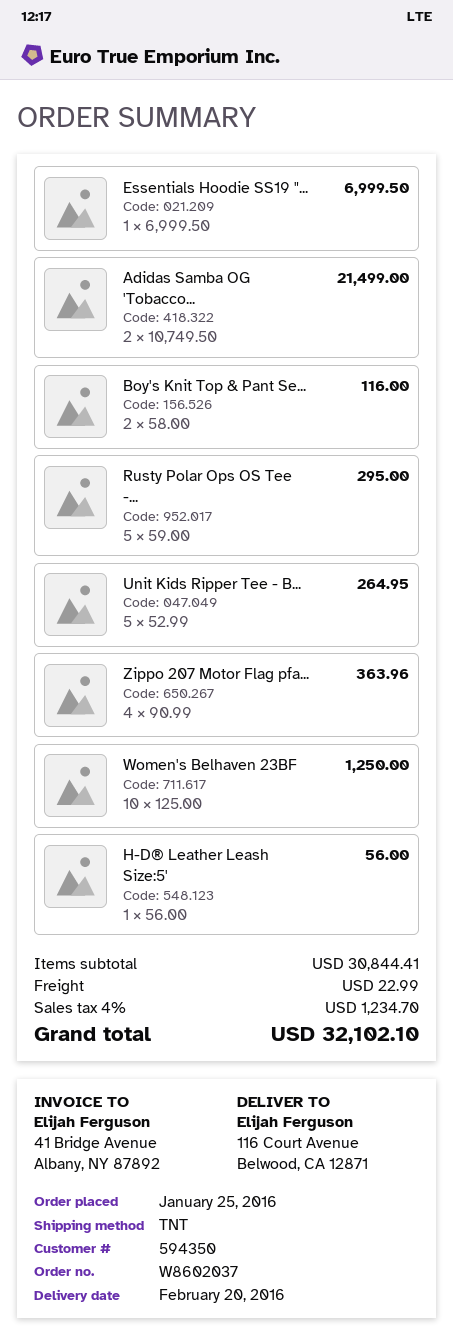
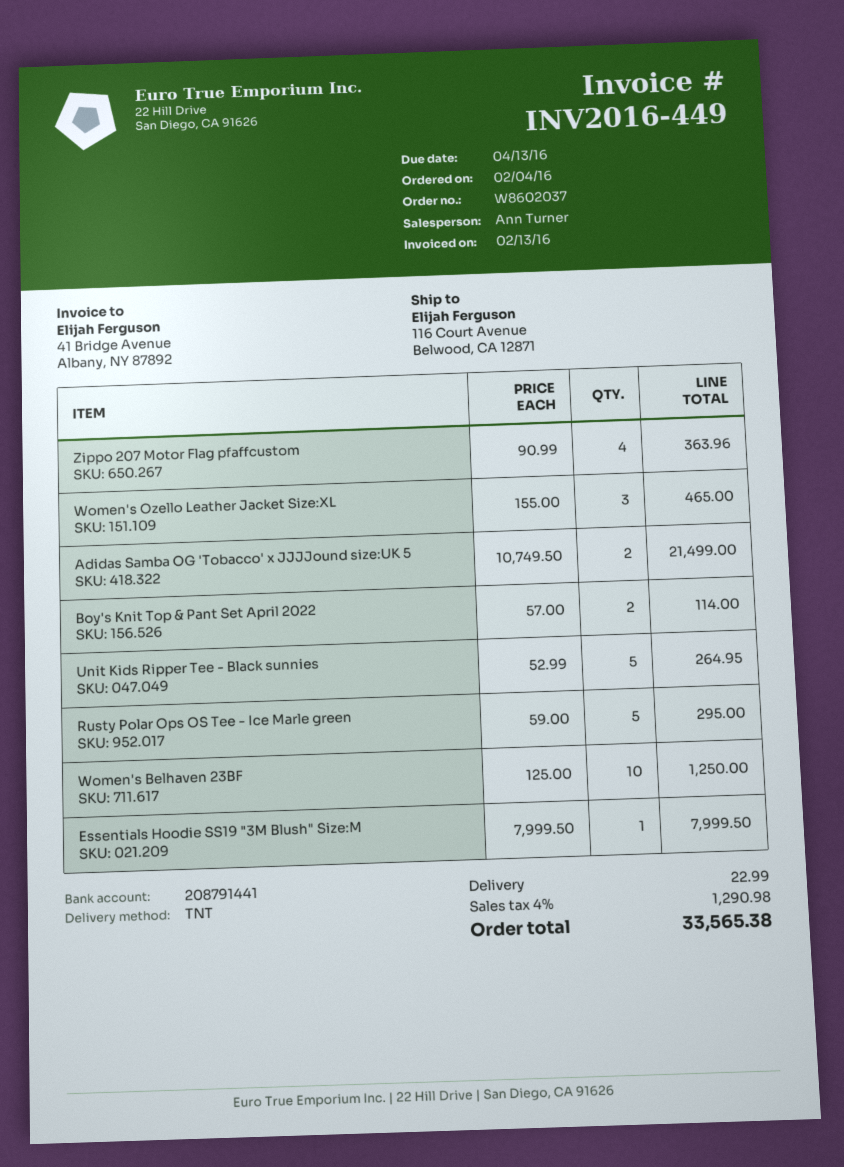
order date: 2016-01-25 -> 2016-02-04
Essentials Hoodie SS19 "...: 1 x 6999.50 = 6999.50 -> 1 x 7999.50 = 7999.50
Boy's Knit Top & Pant Se...: 2 x 58.00 = 116.00 -> 2 x 57.00 = 114.00
H-D® Leather Leash Size:5': 1 x 56.00 = 56.00 -> none
Women's Ozello Leather Jacket Size:XL: none -> 3 x 155.00 = 465.00
tax: 4% = 1234.70 -> 4% = 1290.98
total: 32102.10 -> 33565.38

